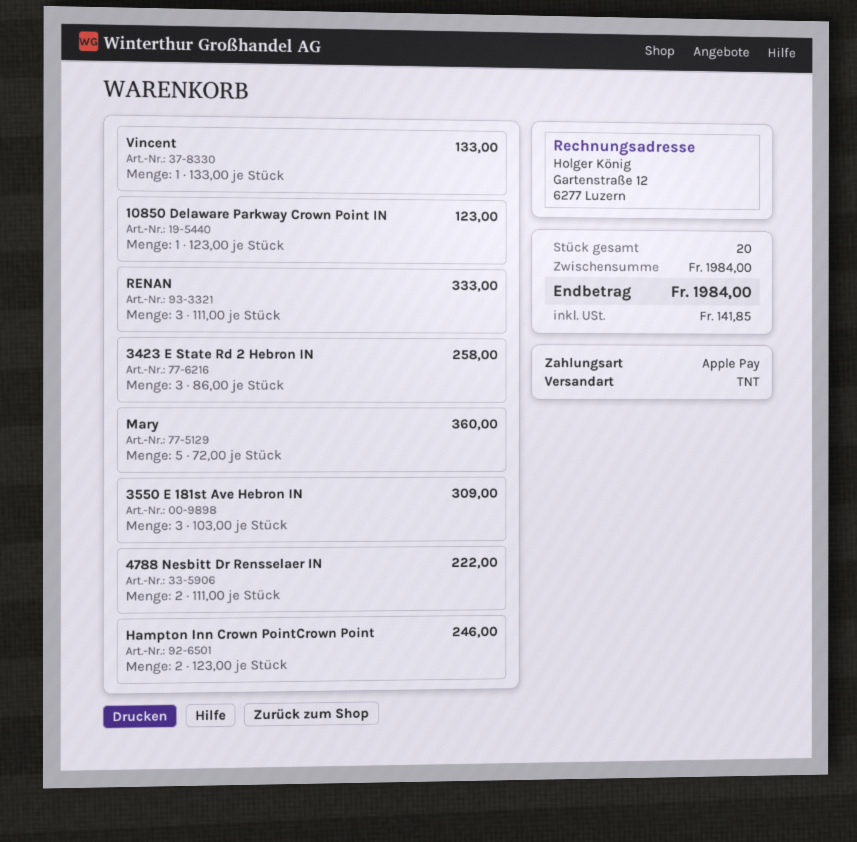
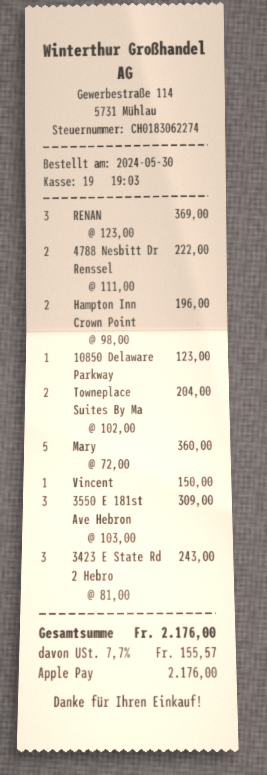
Vincent: 1 x 133.00 = 133.00 -> 1 x 150.00 = 150.00
RENAN: 3 x 111.00 = 333.00 -> 3 x 123.00 = 369.00
3423 E State Rd 2 Hebron IN: 3 x 86.00 = 258.00 -> 3 x 81.00 = 243.00
Hampton Inn Crown PointCrown Point: 2 x 123.00 = 246.00 -> 2 x 98.00 = 196.00
Towneplace Suites By Ma: none -> 2 x 102.00 = 204.00
tax: 141.85 -> 155.57
total: 1984.00 -> 2176.00

